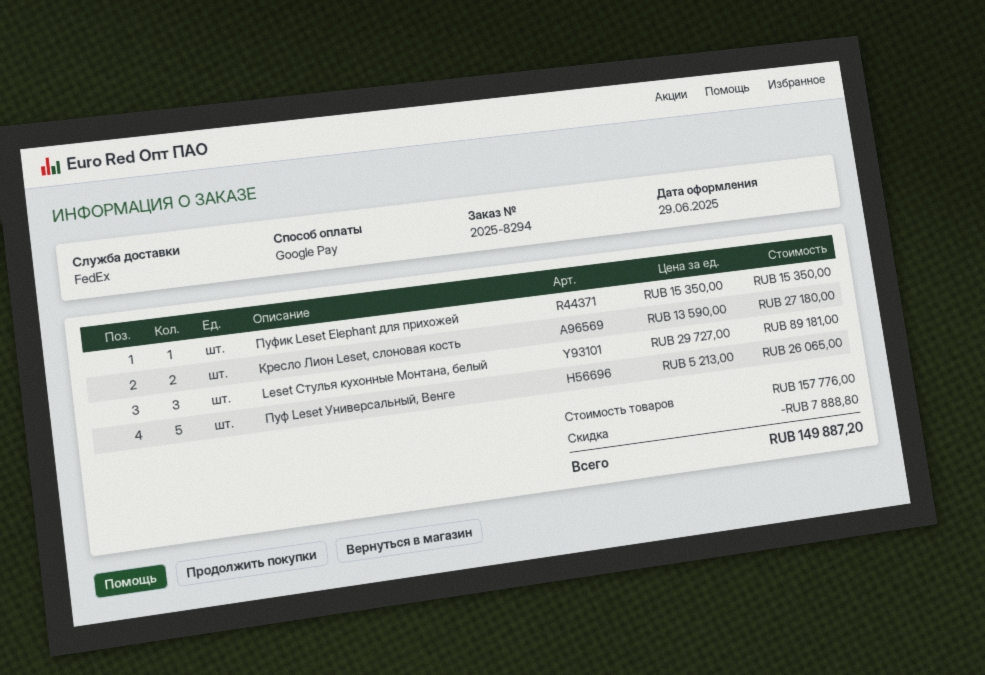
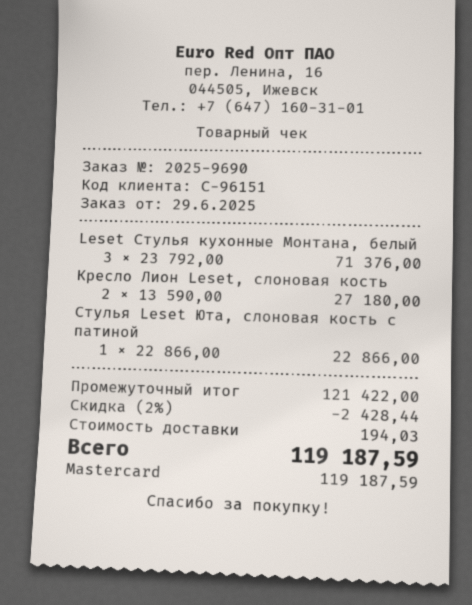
order number: 2025-8294 -> 2025-9690
payment method: Google Pay -> Mastercard
Пуфик Leset Elephant для прихожей: 1 x 15350.00 = 15350.00 -> none
Leset Стулья кухонные Монтана, белый: 3 x 29727.00 = 89181.00 -> 3 x 23792.00 = 71376.00
Пуф Leset Универсальный, Венге: 5 x 5213.00 = 26065.00 -> none
Стулья Leset Юта, слоновая кость с патиной: none -> 1 x 22866.00 = 22866.00
subtotal: 157776.00 -> 121422.00
discount: 7888.80 -> 2428.44
shipping: none -> 194.03
total: 149887.20 -> 119187.59

